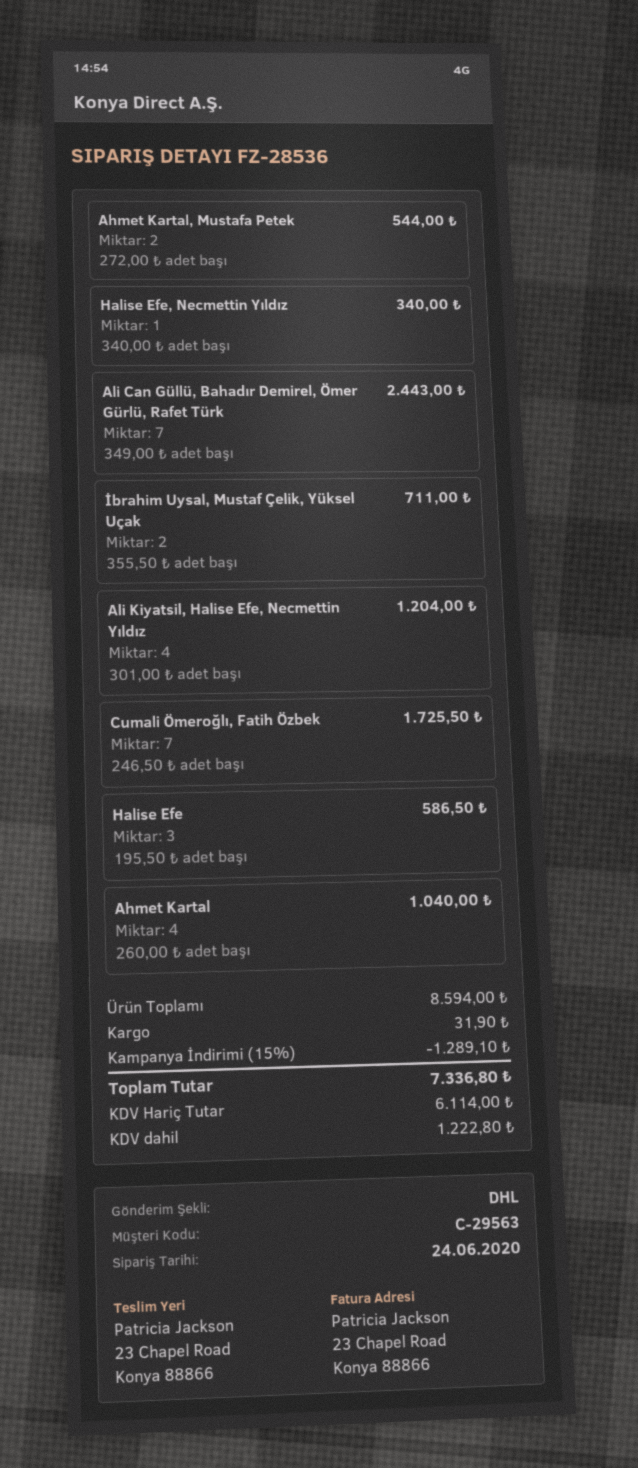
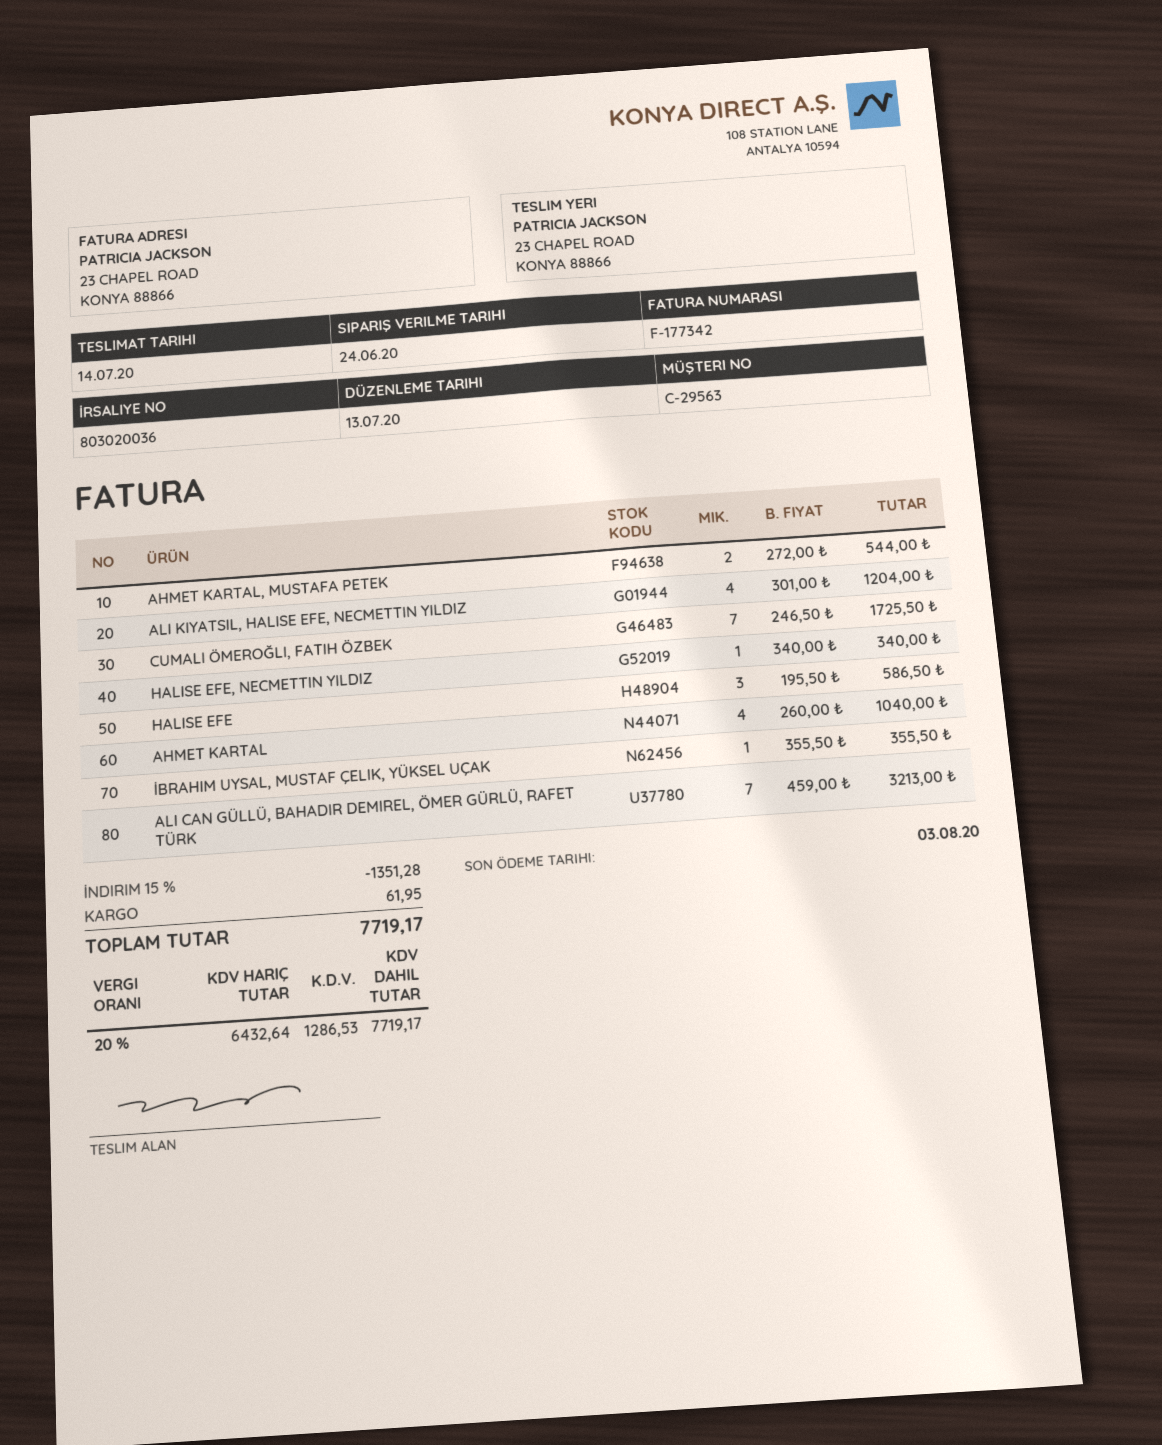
Ali Can Güllü, Bahadır Demirel, Ömer Gürlü, Rafet Türk: 7 x 349.00 = 2443.00 -> 7 x 459.00 = 3213.00
İbrahim Uysal, Mustaf Çelik, Yüksel Uçak: 2 x 355.50 = 711.00 -> 1 x 355.50 = 355.50
discount: 15% = 1289.10 -> 15% = 1351.28
shipping: 31.90 -> 61.95
net: 6114.00 -> 6432.64
tax: 1222.80 -> 1286.53
total: 7336.80 -> 7719.17

